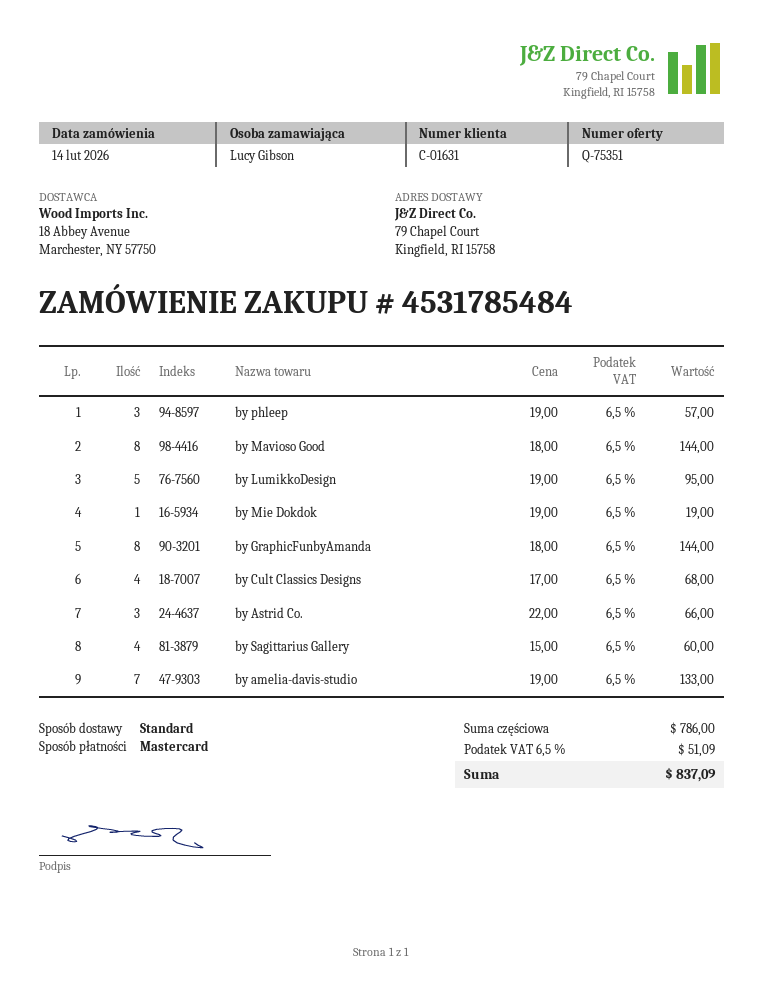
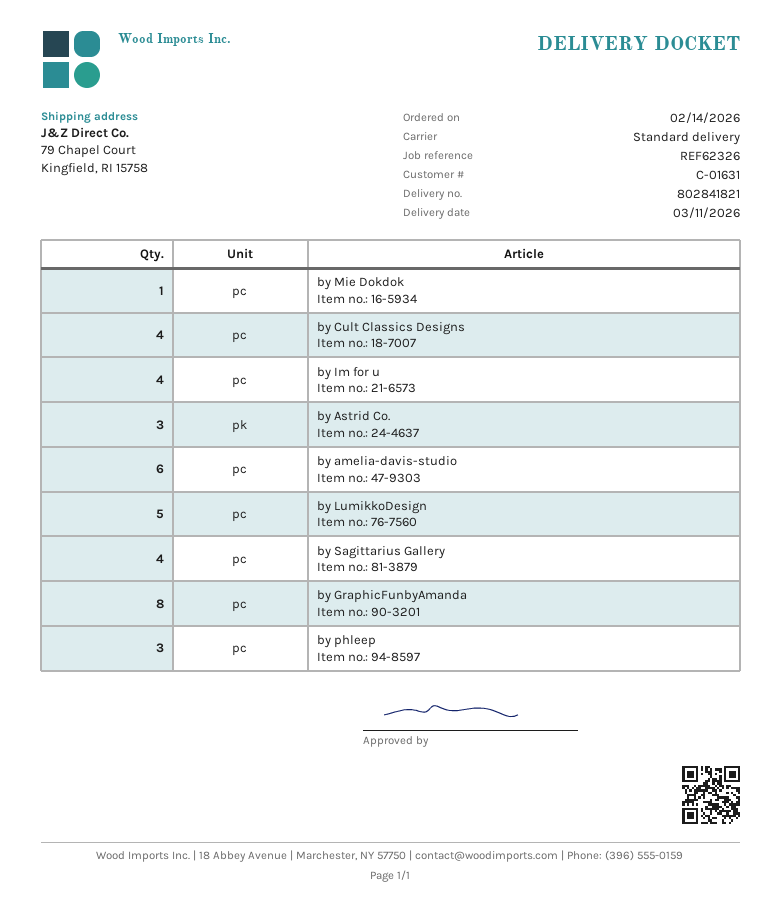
by Mavioso Good: 8 -> none
by amelia-davis-studio: 7 -> 6
by Im for u: none -> 4

